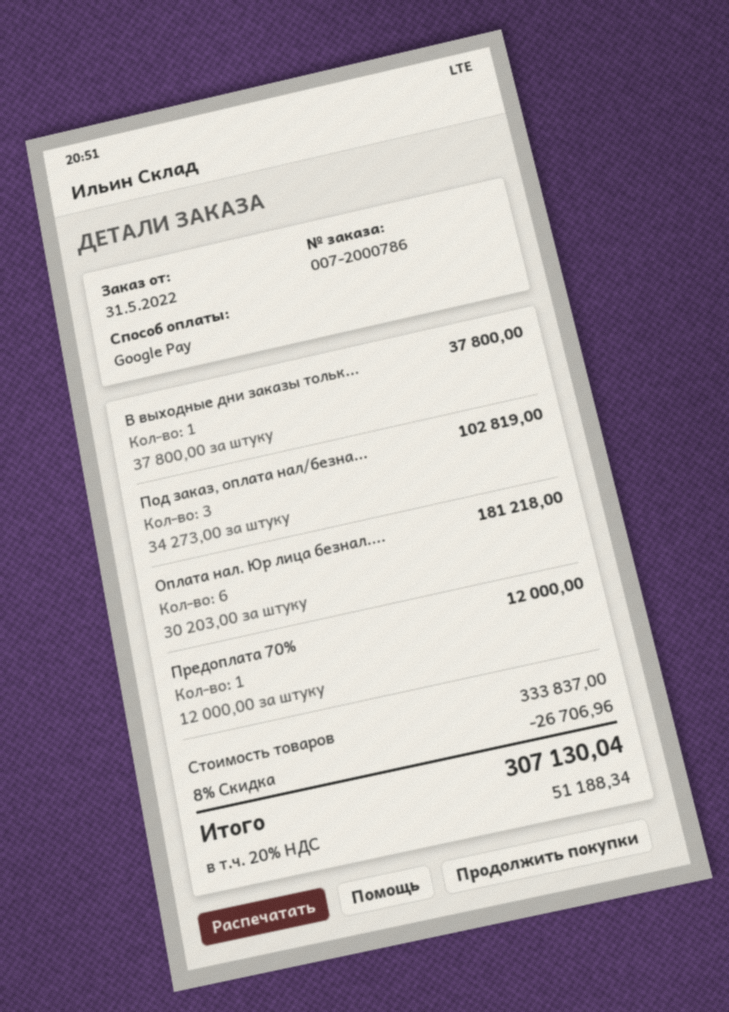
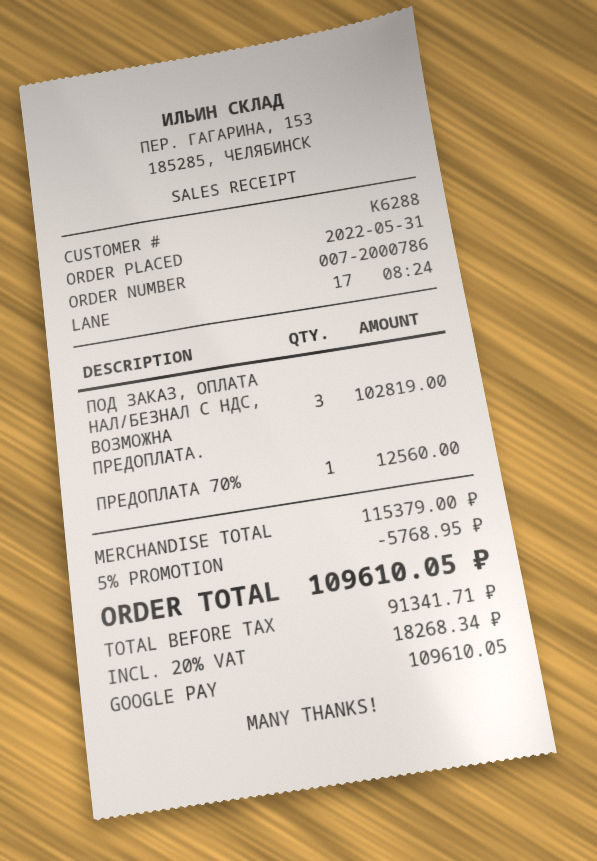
В выходные дни заказы тольк...: 1 for 37800.00 -> none
Оплата нал. Юр лица безнал....: 6 for 181218.00 -> none
Предоплата 70%: 1 for 12000.00 -> 1 for 12560.00
subtotal: 333837.00 -> 115379.00
discount: 8% = 26706.96 -> 5% = 5768.95
tax: 20% = 51188.34 -> 20% = 18268.34
total: 307130.04 -> 109610.05

